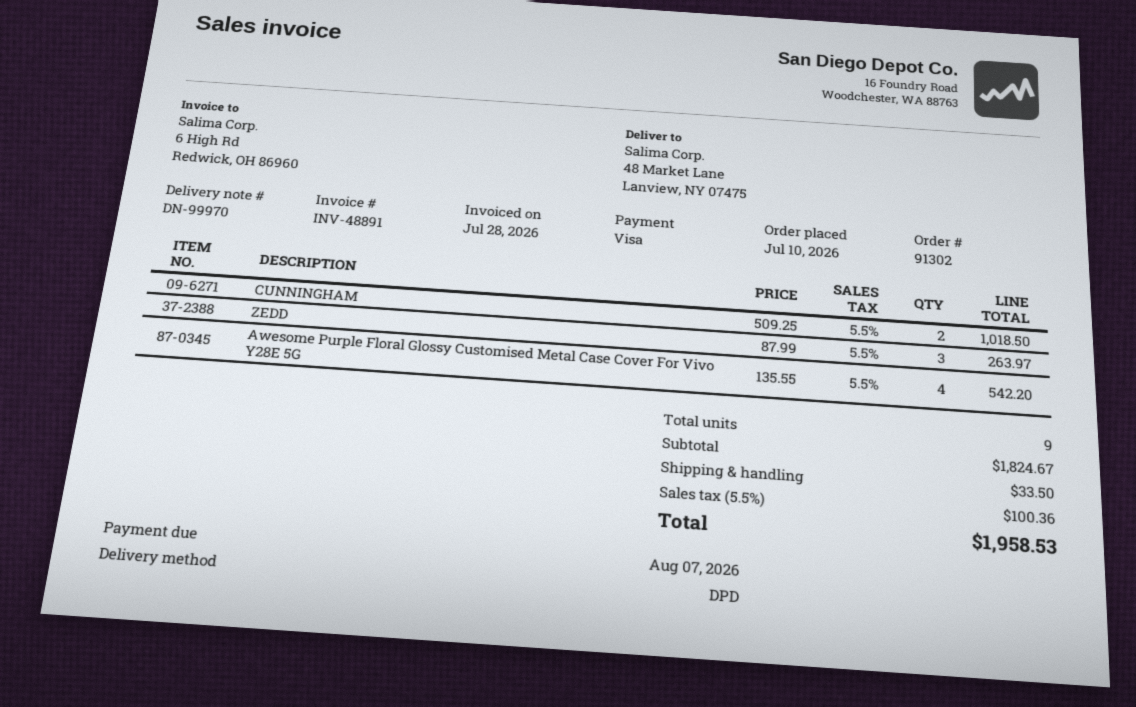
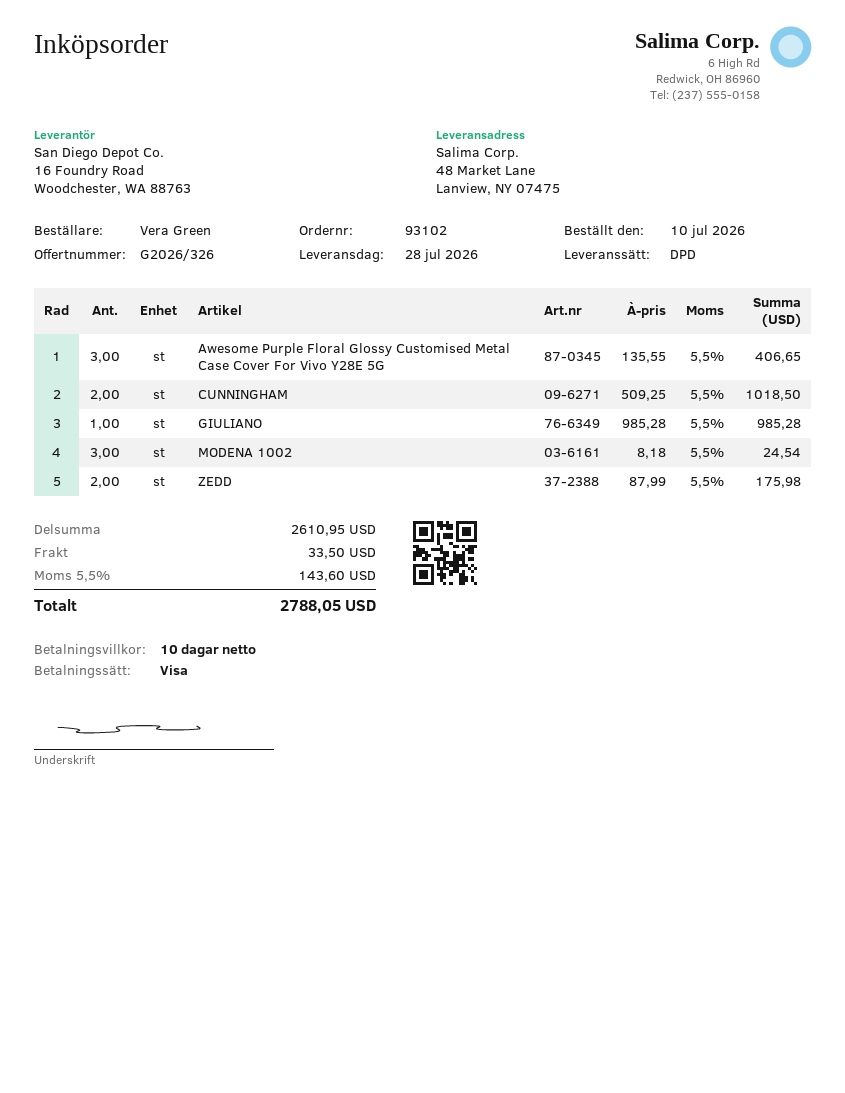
order number: 91302 -> 93102
ZEDD: 3 x 87.99 = 263.97 -> 2 x 87.99 = 175.98
Awesome Purple Floral Glossy Customised Metal Case Cover For Vivo Y28E 5G: 4 x 135.55 = 542.20 -> 3 x 135.55 = 406.65
GIULIANO: none -> 1 x 985.28 = 985.28
MODENA 1002: none -> 3 x 8.18 = 24.54
subtotal: 1824.67 -> 2610.95
tax: 5.5% = 100.36 -> 5.5% = 143.60
total: 1958.53 -> 2788.05

